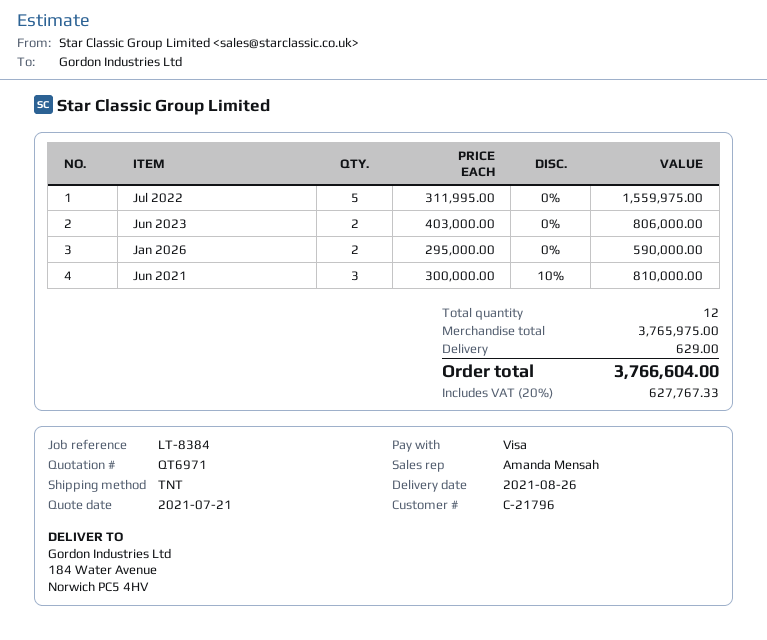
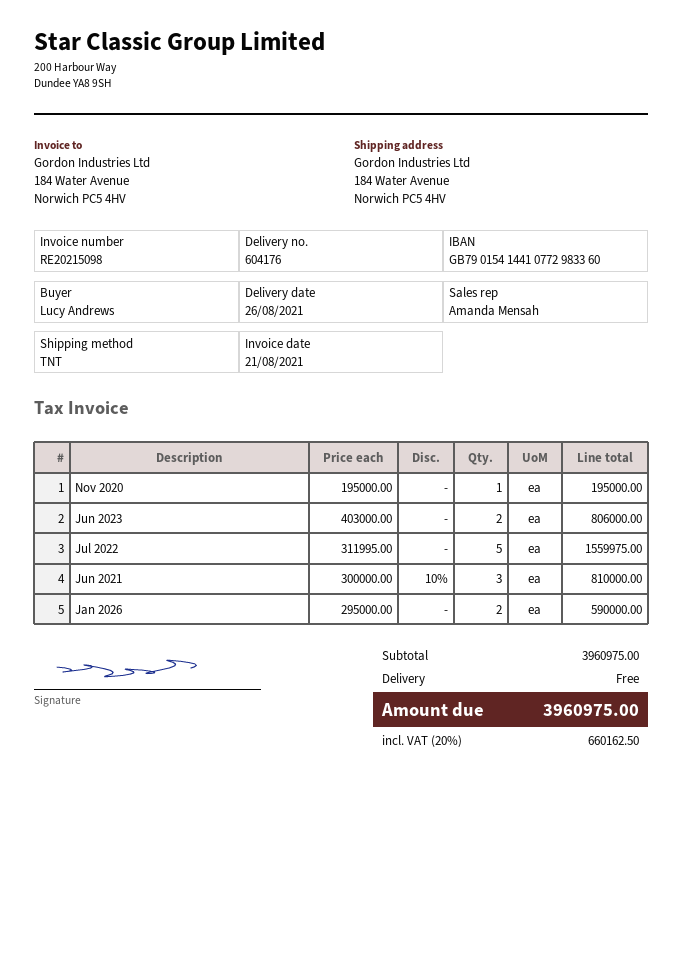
Nov 2020: none -> 1 x 195000.00 = 195000.00
subtotal: 3765975.00 -> 3960975.00
shipping: 629.00 -> 0.00
tax: 20% = 627767.33 -> 20% = 660162.50
total: 3766604.00 -> 3960975.00

